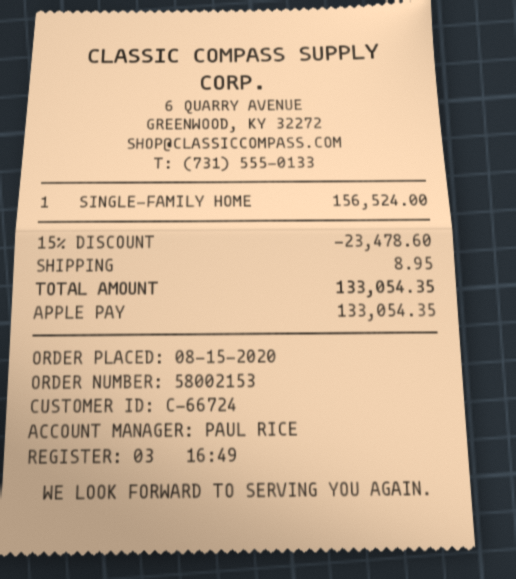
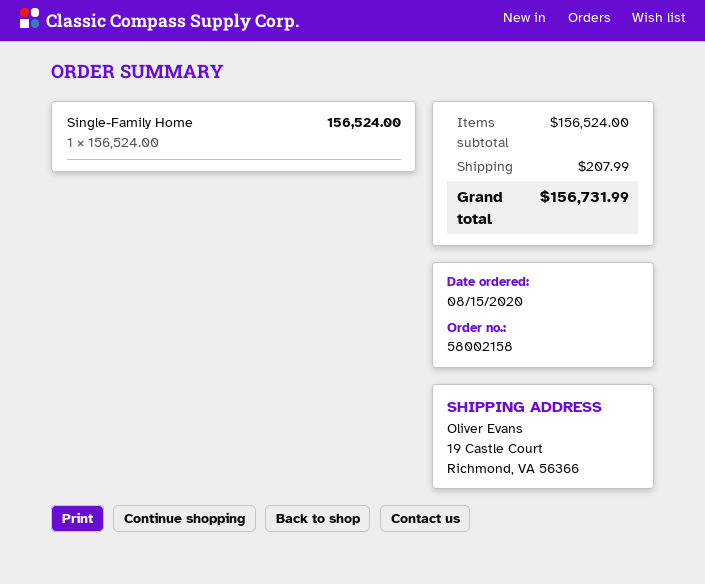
order number: 58002153 -> 58002158
discount: 15% = 23478.60 -> none
shipping: 8.95 -> 207.99
total: 133054.35 -> 156731.99

